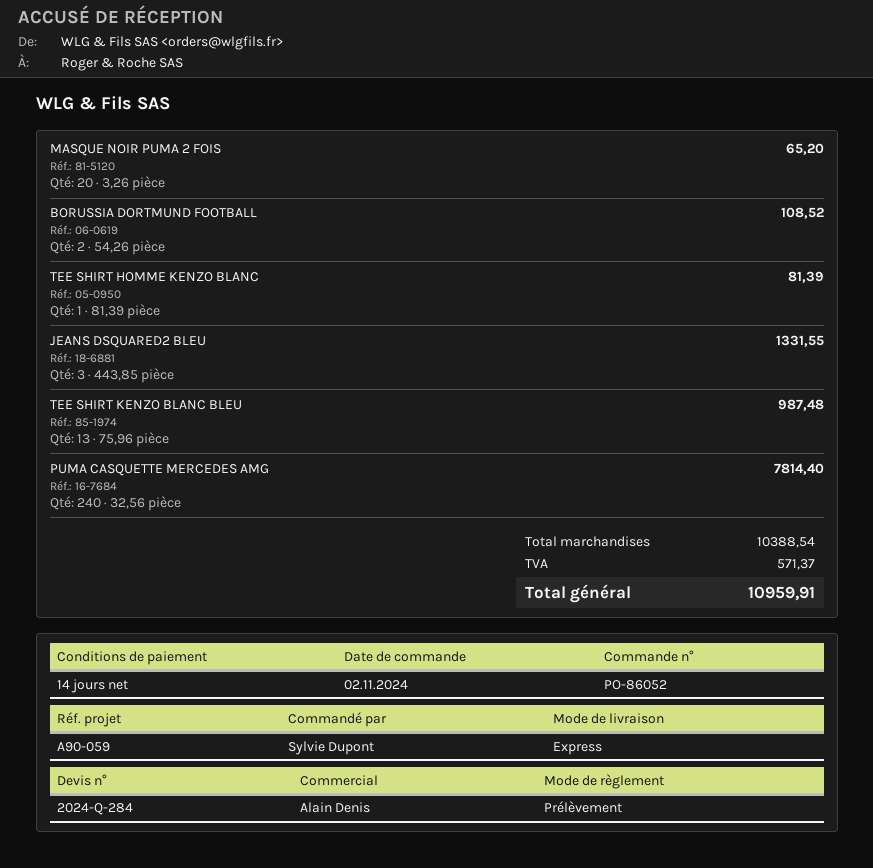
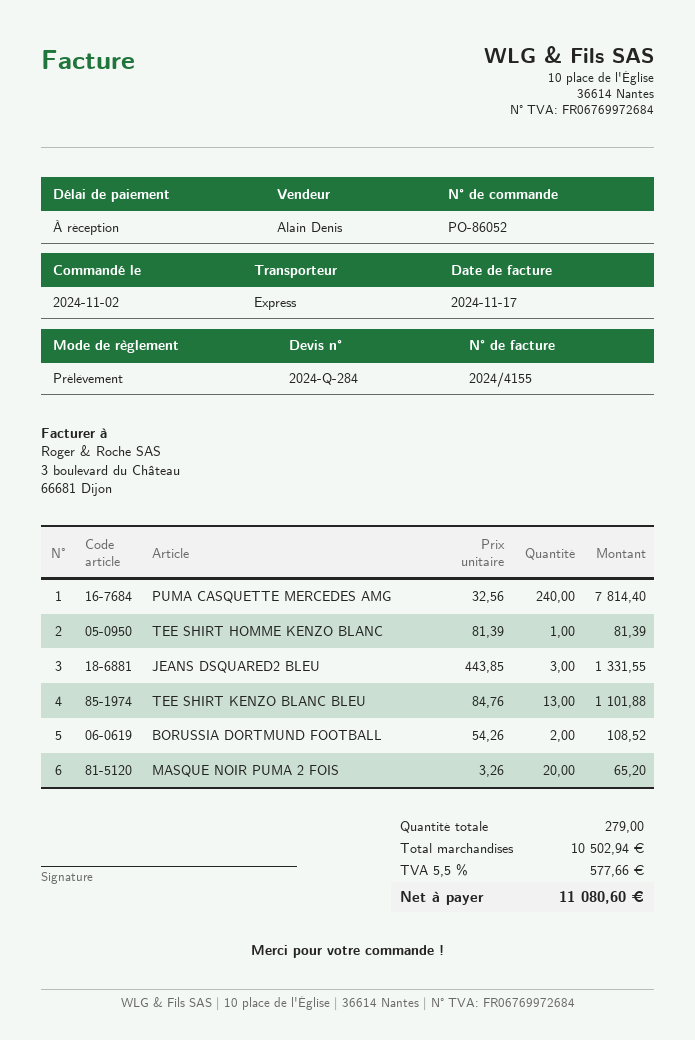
payment terms: 14 days -> on receipt
TEE SHIRT KENZO BLANC BLEU: 13 x 75.96 = 987.48 -> 13 x 84.76 = 1101.88
subtotal: 10388.54 -> 10502.94
tax: 571.37 -> 577.66
total: 10959.91 -> 11080.60

